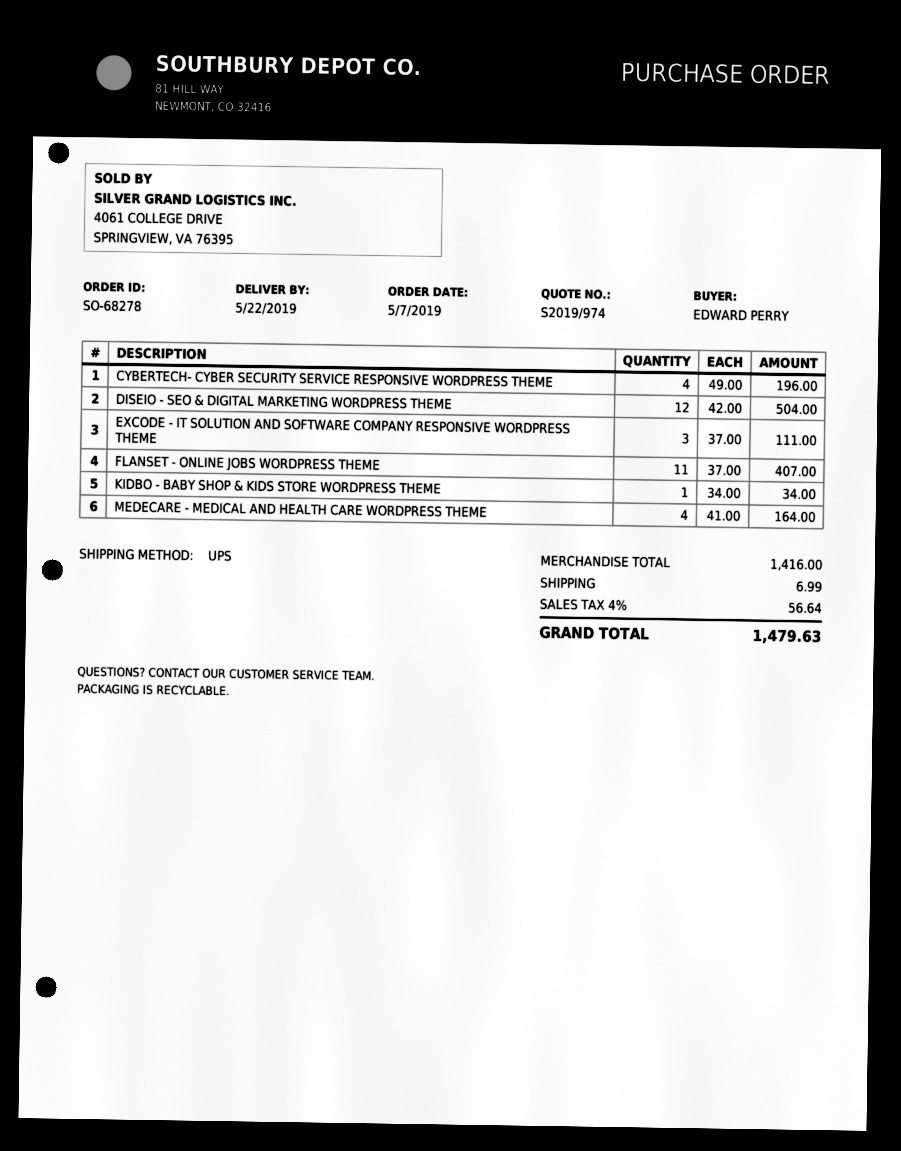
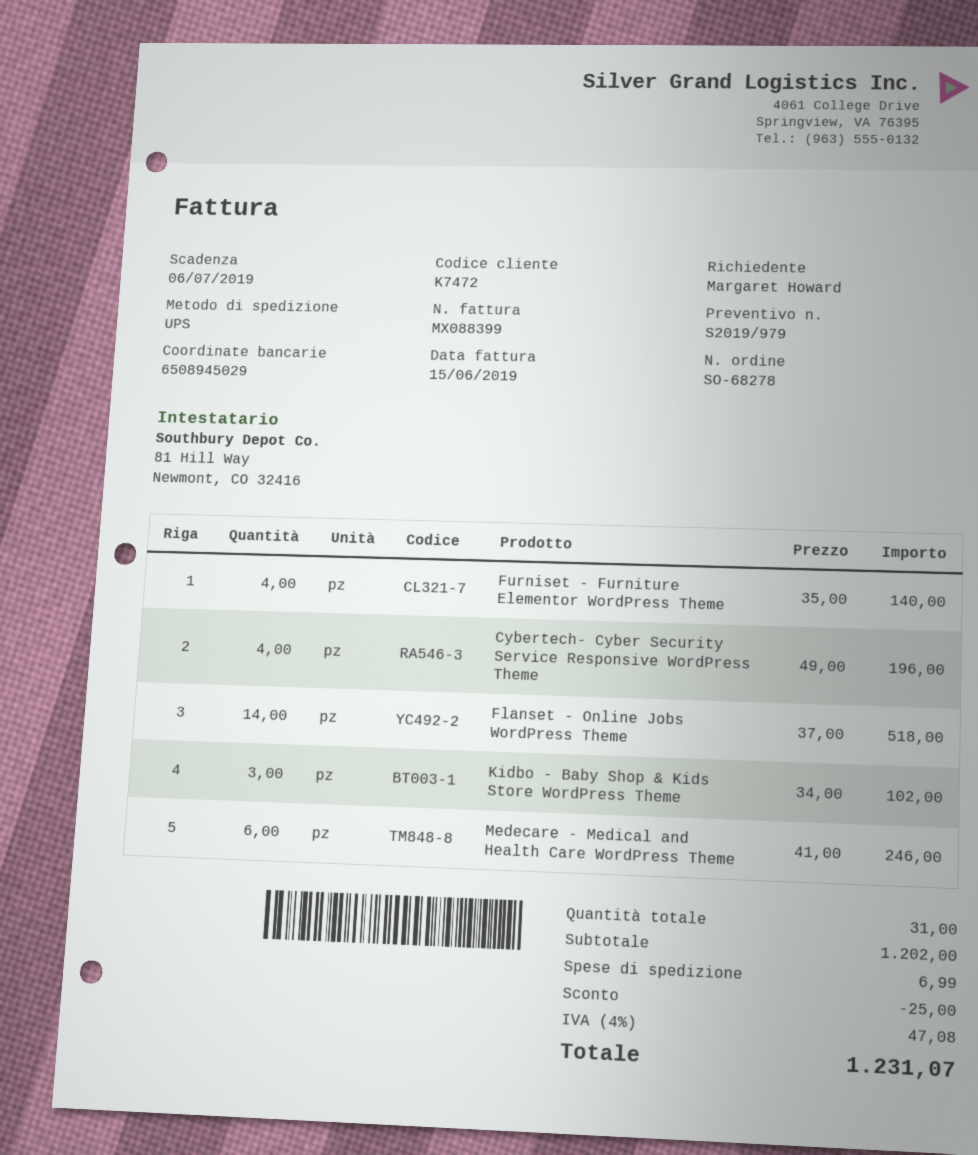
quote number: S2019/974 -> S2019/979
ordered by: EDWARD PERRY -> Margaret Howard
DISEIO - SEO & DIGITAL MARKETING WORDPRESS THEME: 12 x 42.00 = 504.00 -> none
EXCODE - IT SOLUTION AND SOFTWARE COMPANY RESPONSIVE WORDPRESS THEME: 3 x 37.00 = 111.00 -> none
FLANSET - ONLINE JOBS WORDPRESS THEME: 11 x 37.00 = 407.00 -> 14 x 37.00 = 518.00
KIDBO - BABY SHOP & KIDS STORE WORDPRESS THEME: 1 x 34.00 = 34.00 -> 3 x 34.00 = 102.00
MEDECARE - MEDICAL AND HEALTH CARE WORDPRESS THEME: 4 x 41.00 = 164.00 -> 6 x 41.00 = 246.00
Furniset - Furniture Elementor WordPress Theme: none -> 4 x 35.00 = 140.00
subtotal: 1416.00 -> 1202.00
discount: none -> 25.00
tax: 4% = 56.64 -> 4% = 47.08
total: 1479.63 -> 1231.07

